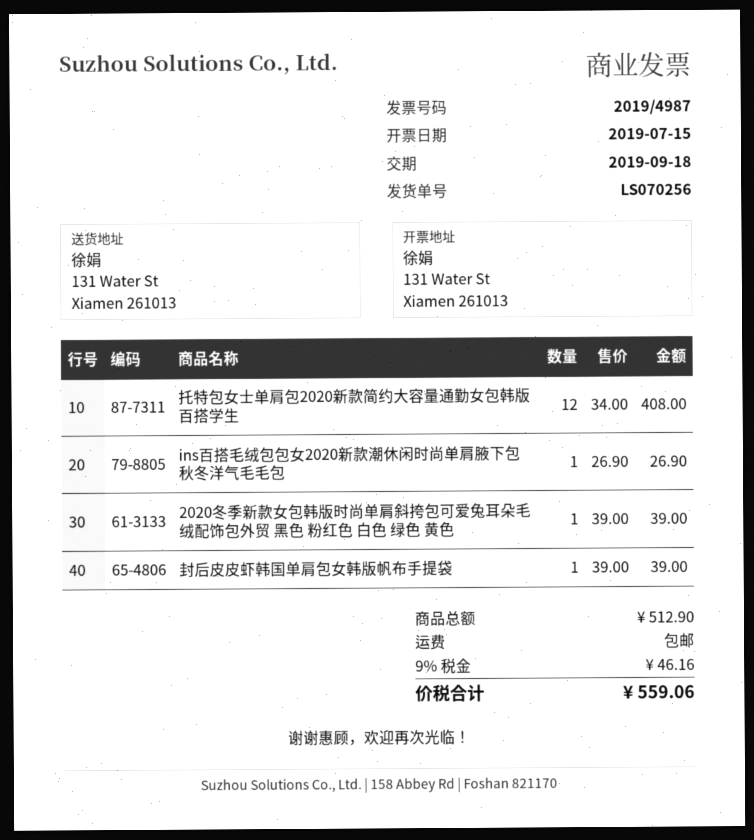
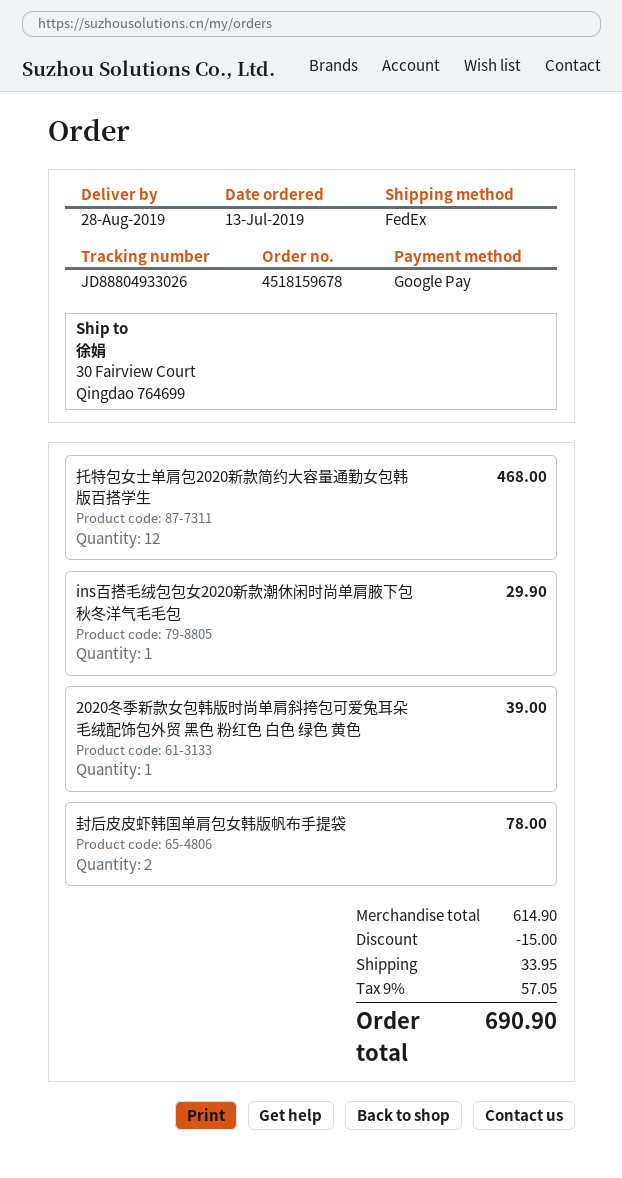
delivery date: 2019-09-18 -> 2019-08-28
ship to: 131 Water St, Xiamen 261013 -> 30 Fairview Court, Qingdao 764699
托特包女士单肩包2020新款简约大容量通勤女包韩版百搭学生: 12 for 408.00 -> 12 for 468.00
ins百搭毛绒包包女2020新款潮休闲时尚单肩腋下包秋冬洋气毛毛包: 1 for 26.90 -> 1 for 29.90
封后皮皮虾韩国单肩包女韩版帆布手提袋: 1 for 39.00 -> 2 for 78.00
subtotal: 512.90 -> 614.90
discount: none -> 15.00
shipping: 0.00 -> 33.95
tax: 9% = 46.16 -> 9% = 57.05
total: 559.06 -> 690.90

